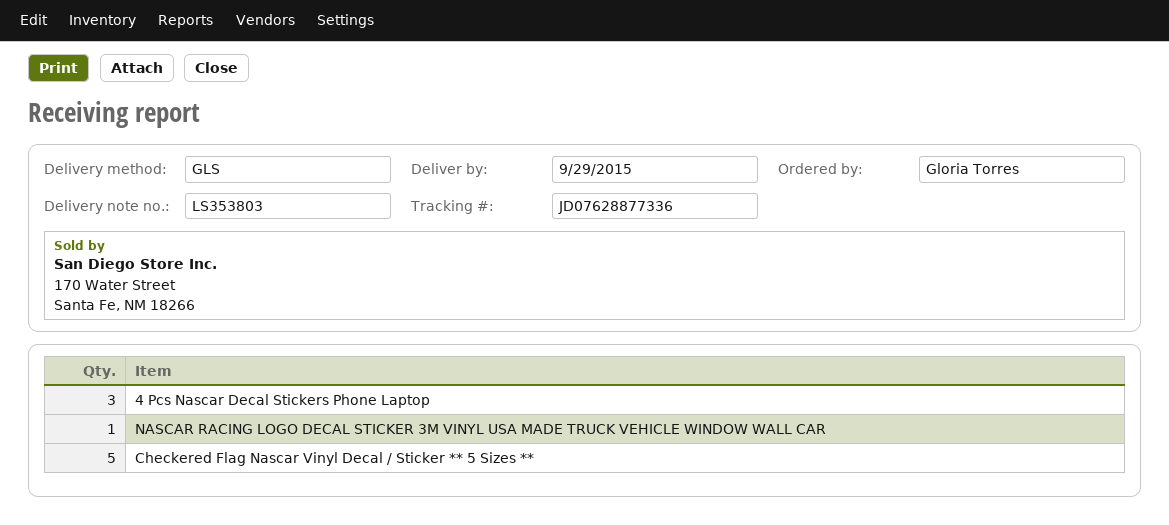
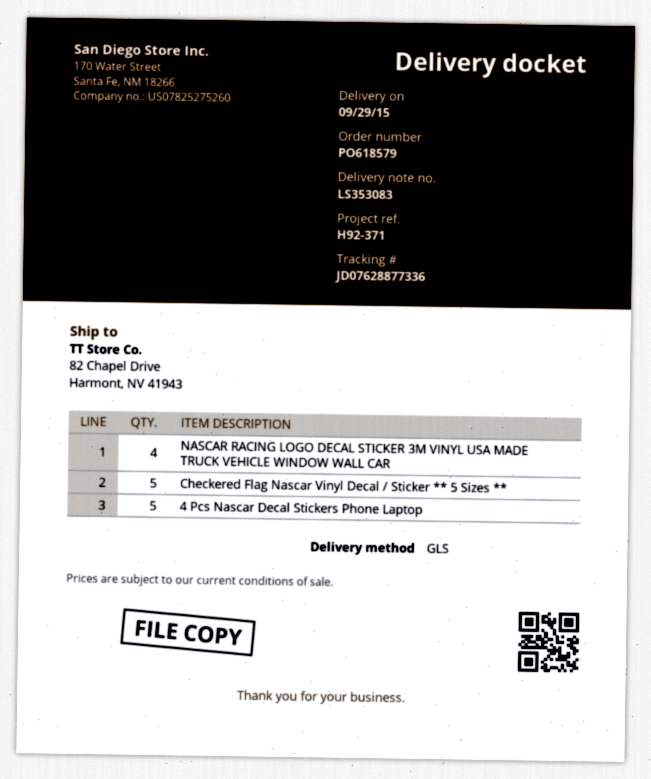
delivery note number: LS353803 -> LS353083
4 Pcs Nascar Decal Stickers Phone Laptop: 3 -> 5
NASCAR RACING LOGO DECAL STICKER 3M VINYL USA MADE TRUCK VEHICLE WINDOW WALL CAR: 1 -> 4

